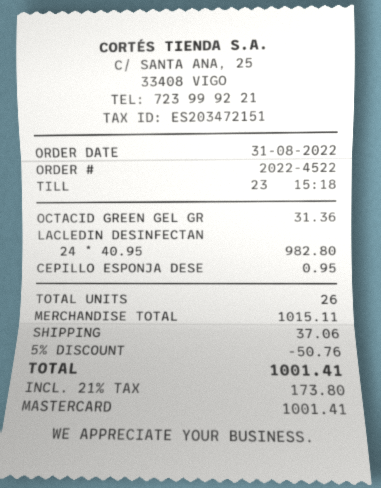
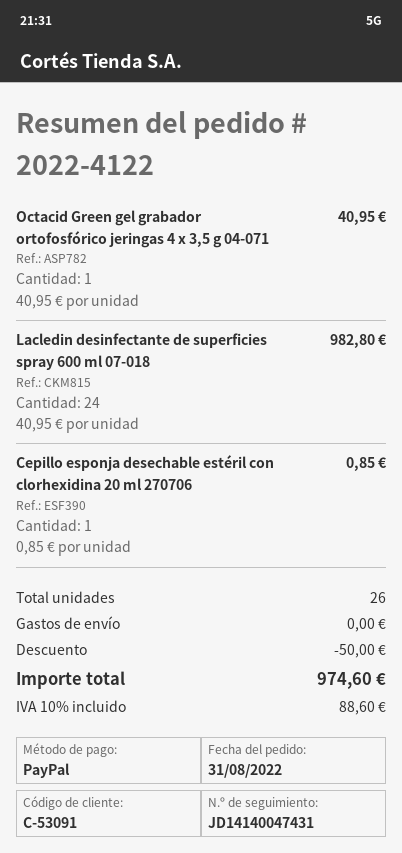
order number: 2022-4522 -> 2022-4122
payment method: Mastercard -> PayPal
OCTACID GREEN GEL GR: 1 x 31.36 = 31.36 -> 1 x 40.95 = 40.95
CEPILLO ESPONJA DESE: 1 x 0.95 = 0.95 -> 1 x 0.85 = 0.85
discount: 50.76 -> 50.00
shipping: 37.06 -> 0.00
tax: 21% = 173.80 -> 10% = 88.60
total: 1001.41 -> 974.60

